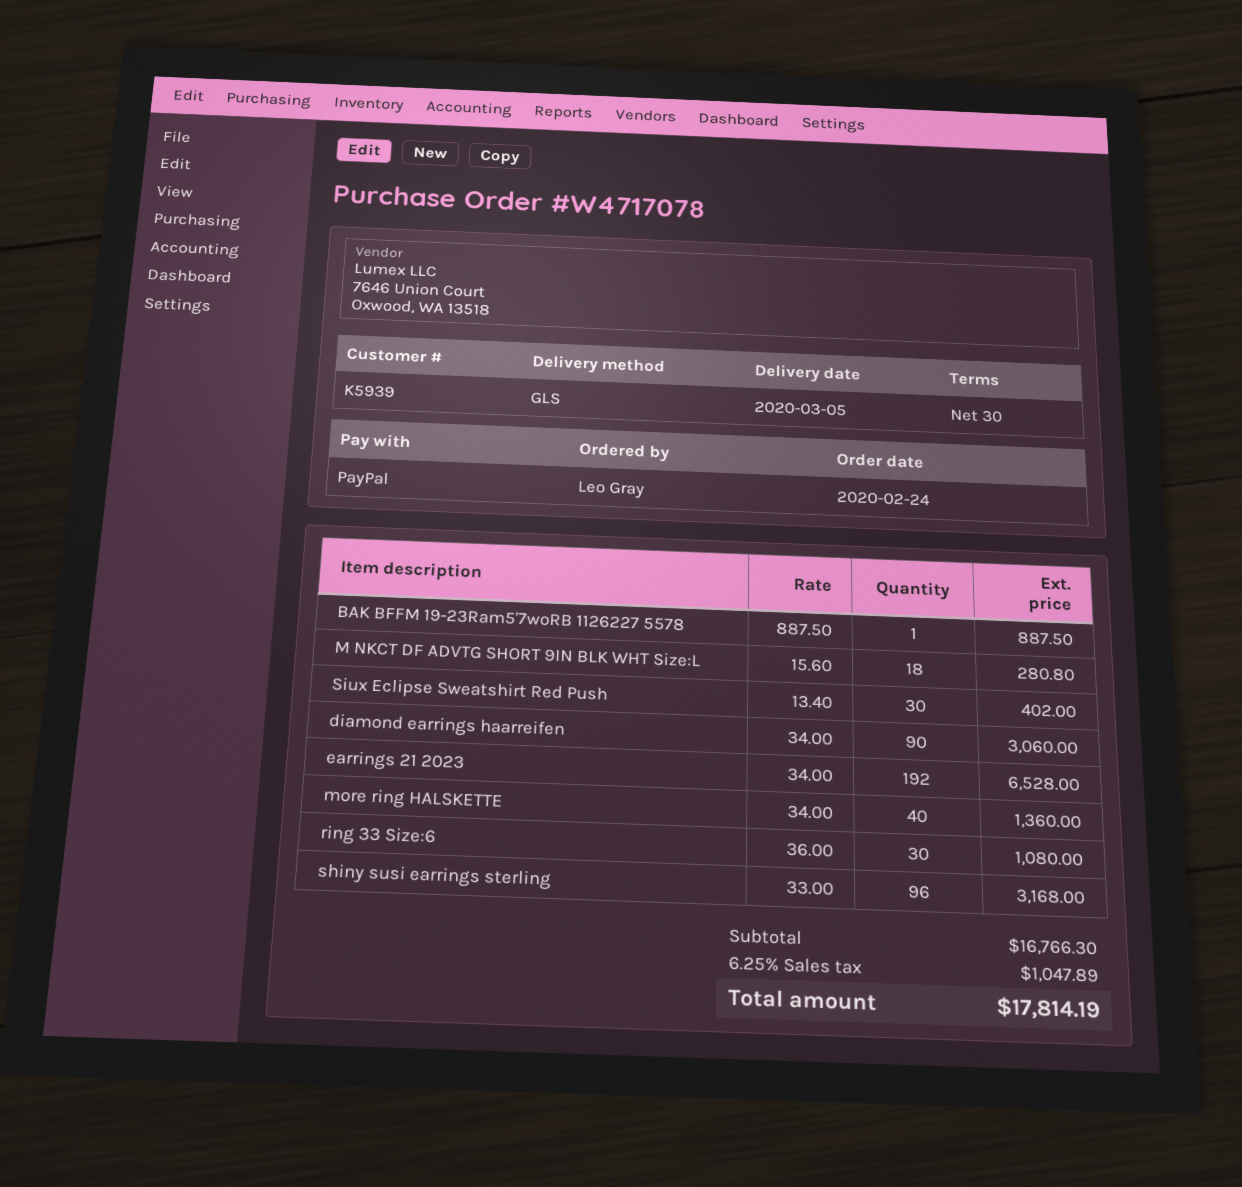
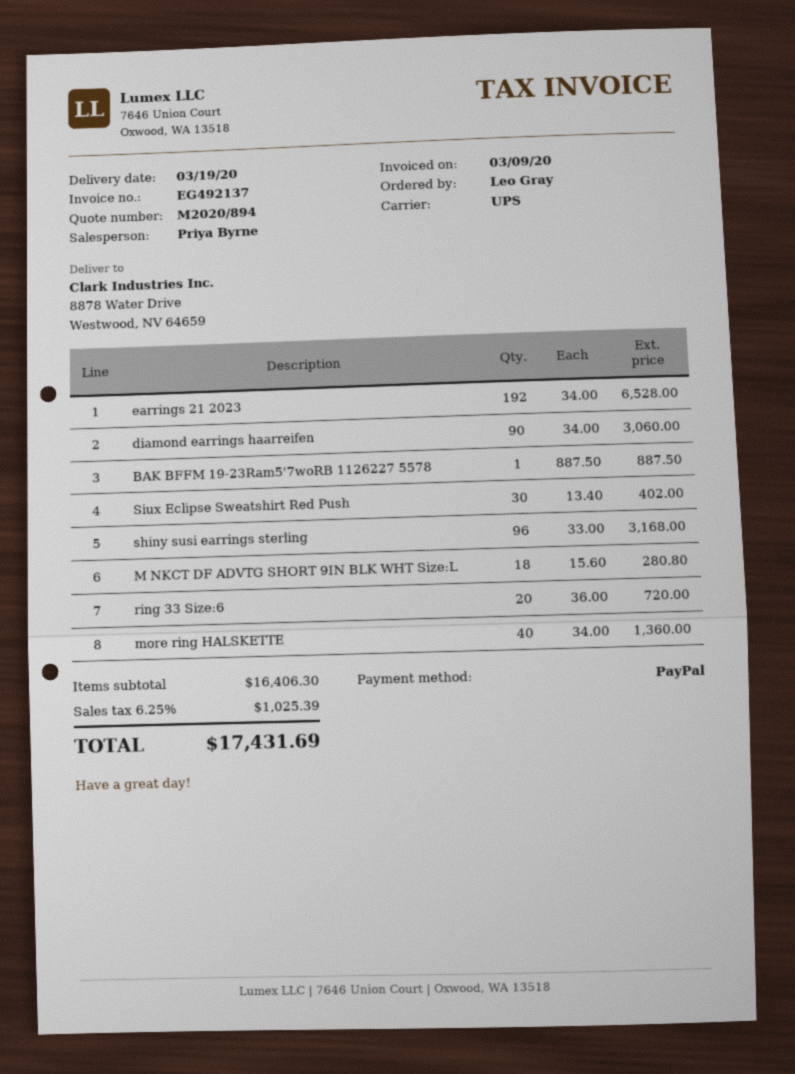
delivery date: 2020-03-05 -> 2020-03-19
shipping method: GLS -> UPS
ring 33 Size:6: 30 x 36.00 = 1080.00 -> 20 x 36.00 = 720.00
subtotal: 16766.30 -> 16406.30
tax: 6.25% = 1047.89 -> 6.25% = 1025.39
total: 17814.19 -> 17431.69

